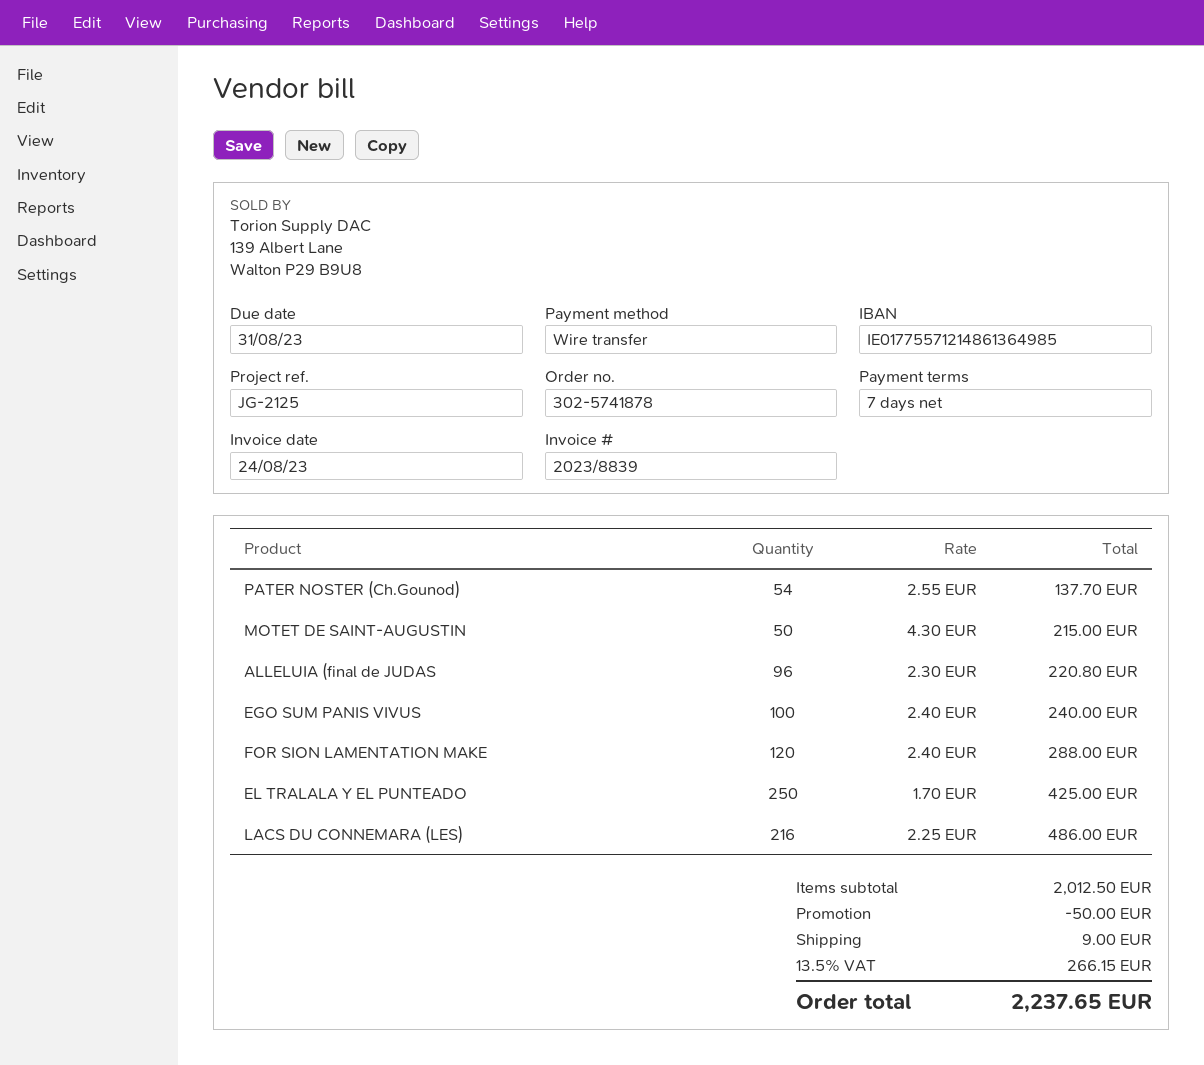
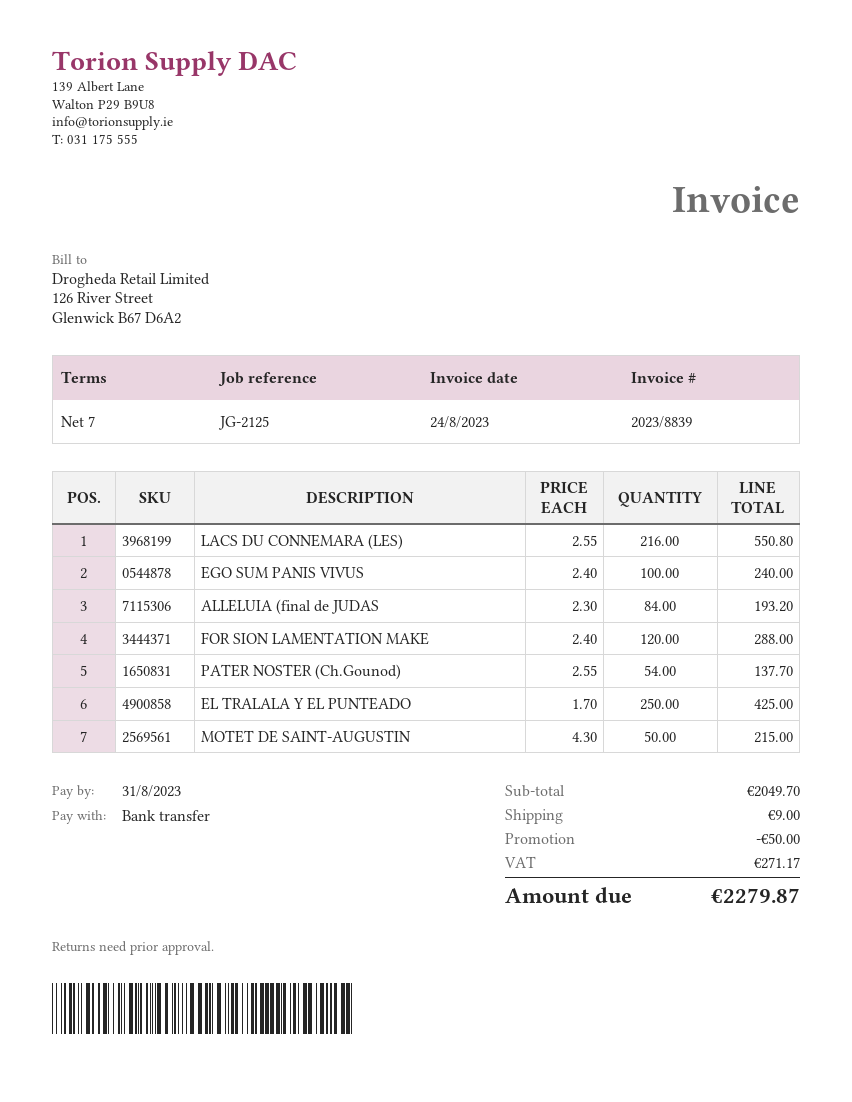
ALLELUIA (final de JUDAS: 96 x 2.30 = 220.80 -> 84 x 2.30 = 193.20
LACS DU CONNEMARA (LES): 216 x 2.25 = 486.00 -> 216 x 2.55 = 550.80
subtotal: 2012.50 -> 2049.70
tax: 266.15 -> 271.17
total: 2237.65 -> 2279.87

